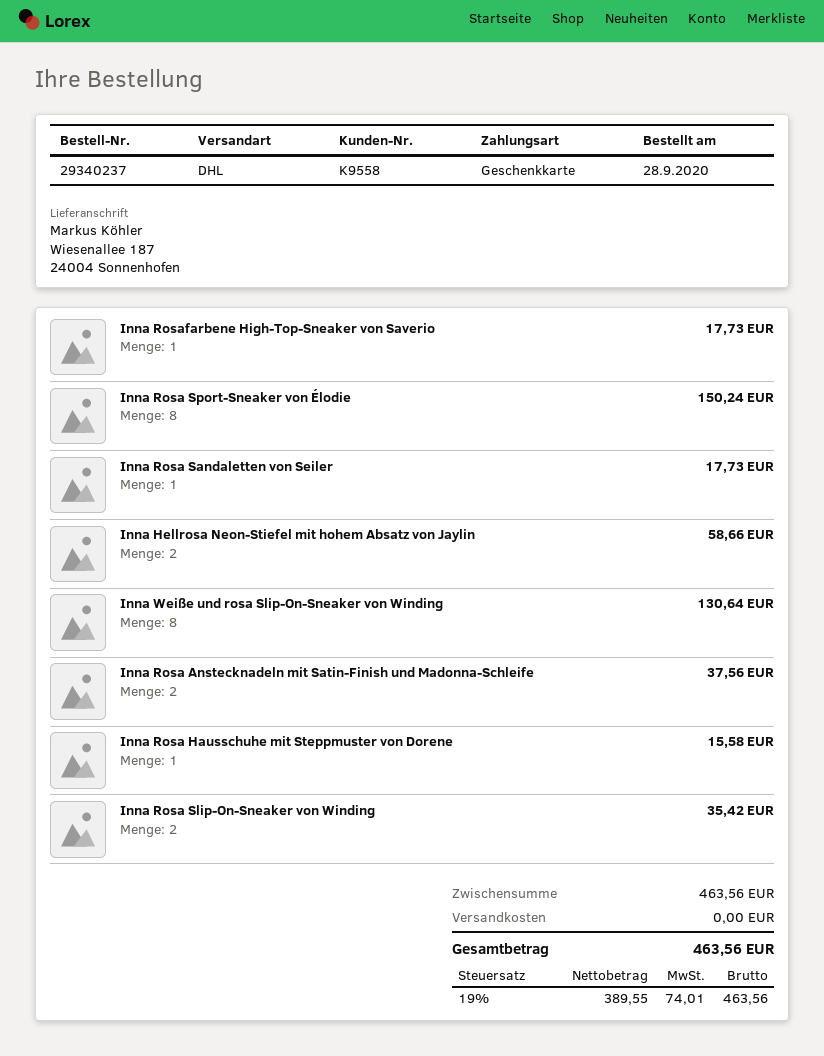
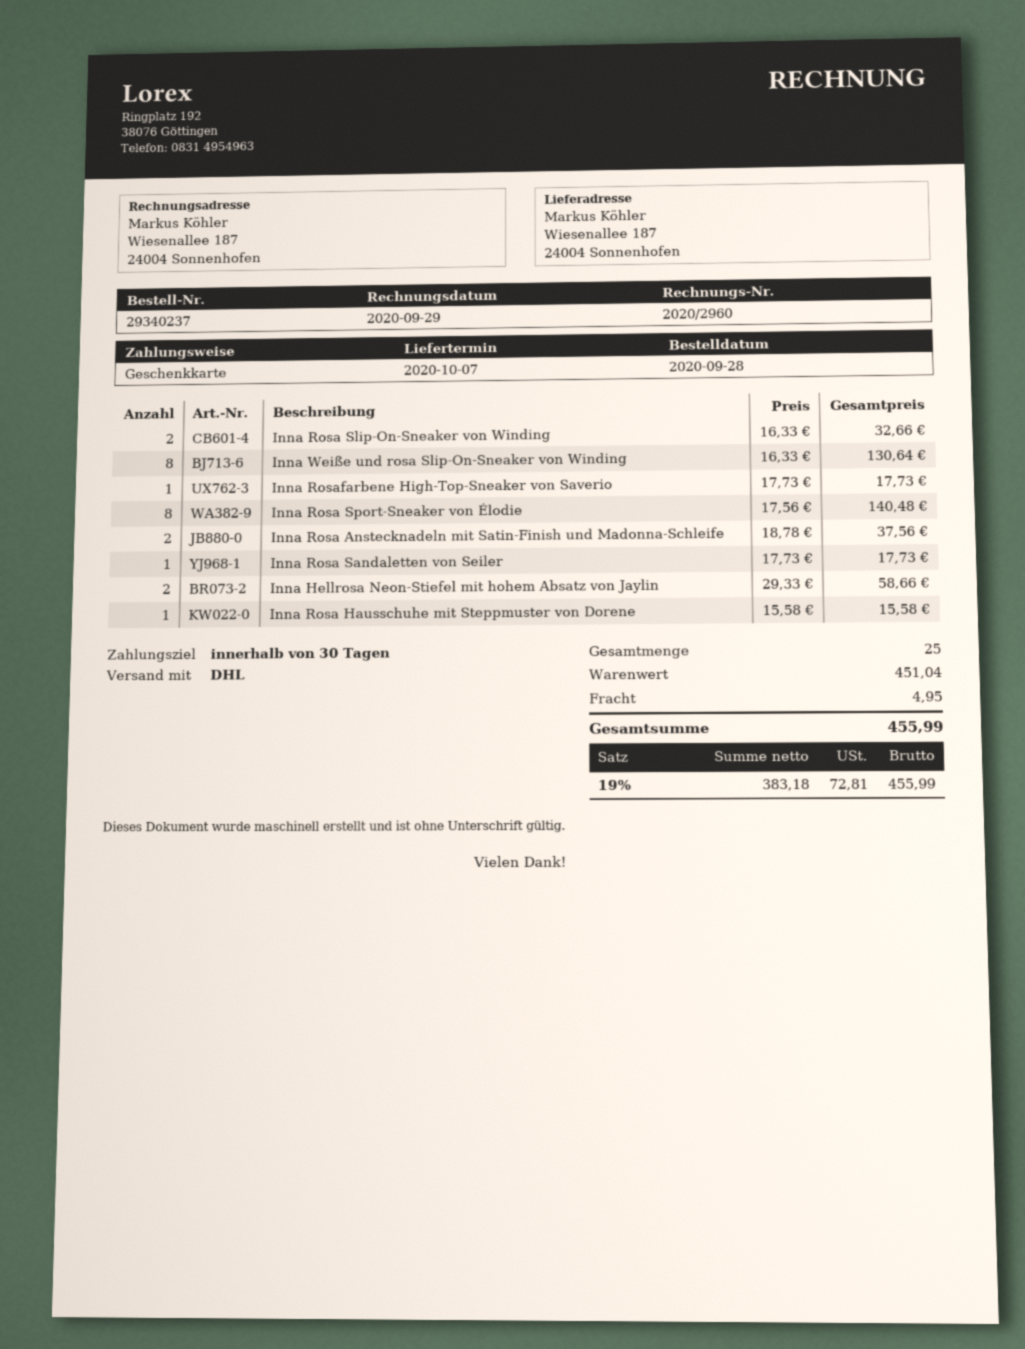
Inna Rosa Sport-Sneaker von Élodie: 8 for 150.24 -> 8 for 140.48
Inna Rosa Slip-On-Sneaker von Winding: 2 for 35.42 -> 2 for 32.66
subtotal: 463.56 -> 451.04
shipping: 0.00 -> 4.95
net: 389.55 -> 383.18
tax: 19% = 74.01 -> 19% = 72.81
total: 463.56 -> 455.99

